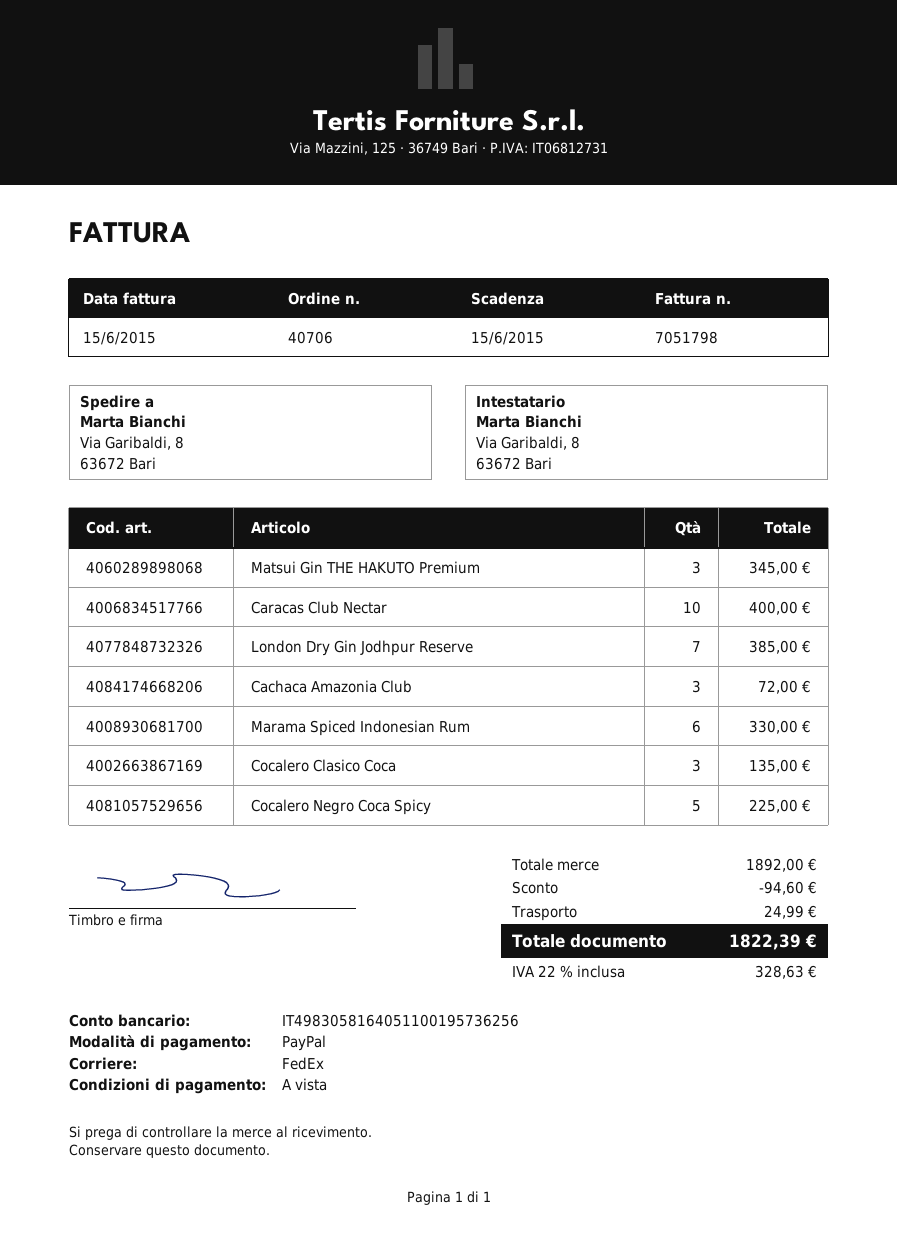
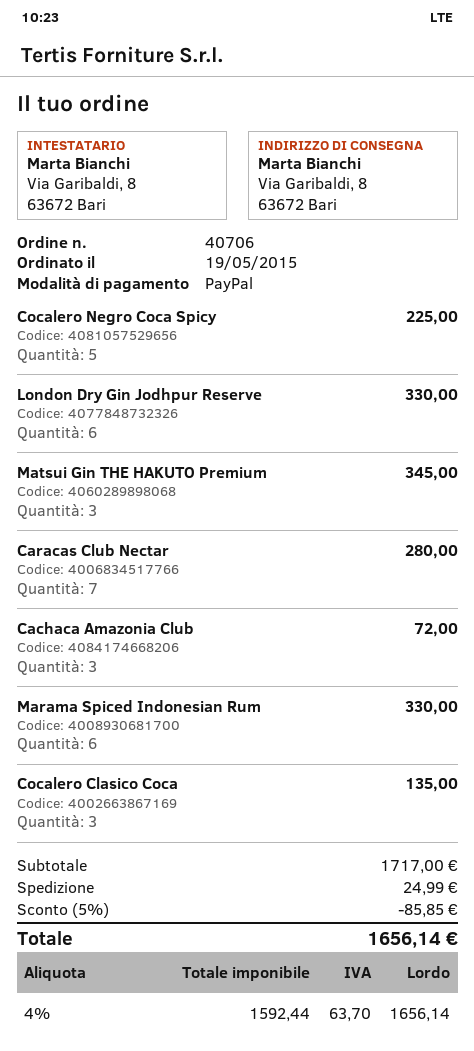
Caracas Club Nectar: 10 for 400.00 -> 7 for 280.00
London Dry Gin Jodhpur Reserve: 7 for 385.00 -> 6 for 330.00
subtotal: 1892.00 -> 1717.00
discount: 94.60 -> 85.85
tax: 22% = 328.63 -> 4% = 63.70
total: 1822.39 -> 1656.14

